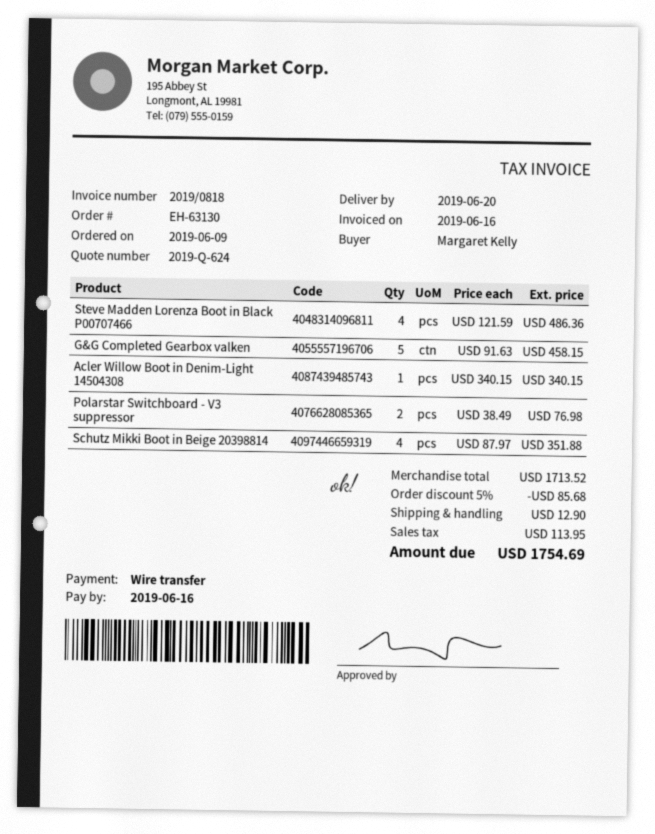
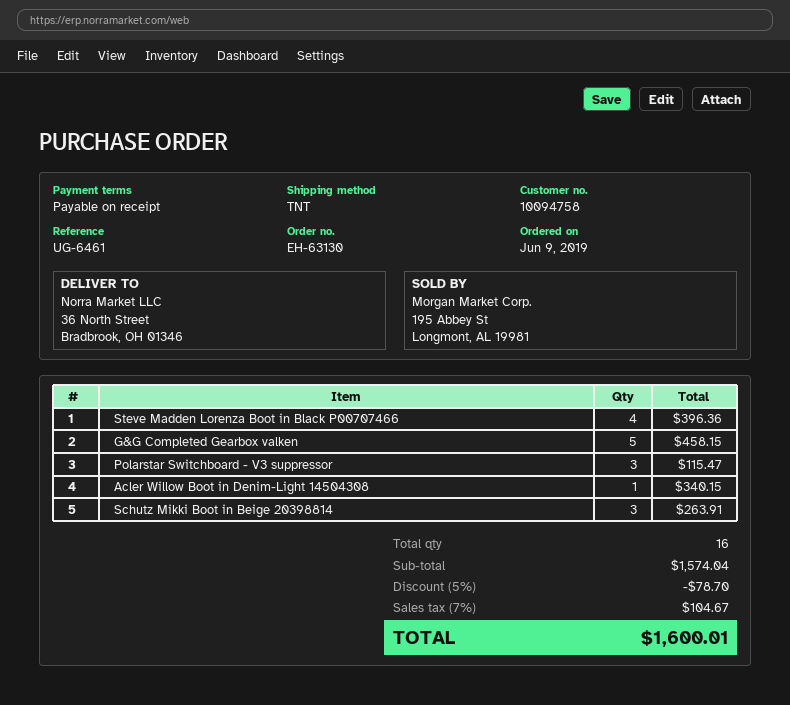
Steve Madden Lorenza Boot in Black P00707466: 4 for 486.36 -> 4 for 396.36
Polarstar Switchboard - V3 suppressor: 2 for 76.98 -> 3 for 115.47
Schutz Mikki Boot in Beige 20398814: 4 for 351.88 -> 3 for 263.91
subtotal: 1713.52 -> 1574.04
discount: 5% = 85.68 -> 5% = 78.70
shipping: 12.90 -> none
tax: 113.95 -> 104.67
total: 1754.69 -> 1600.01

